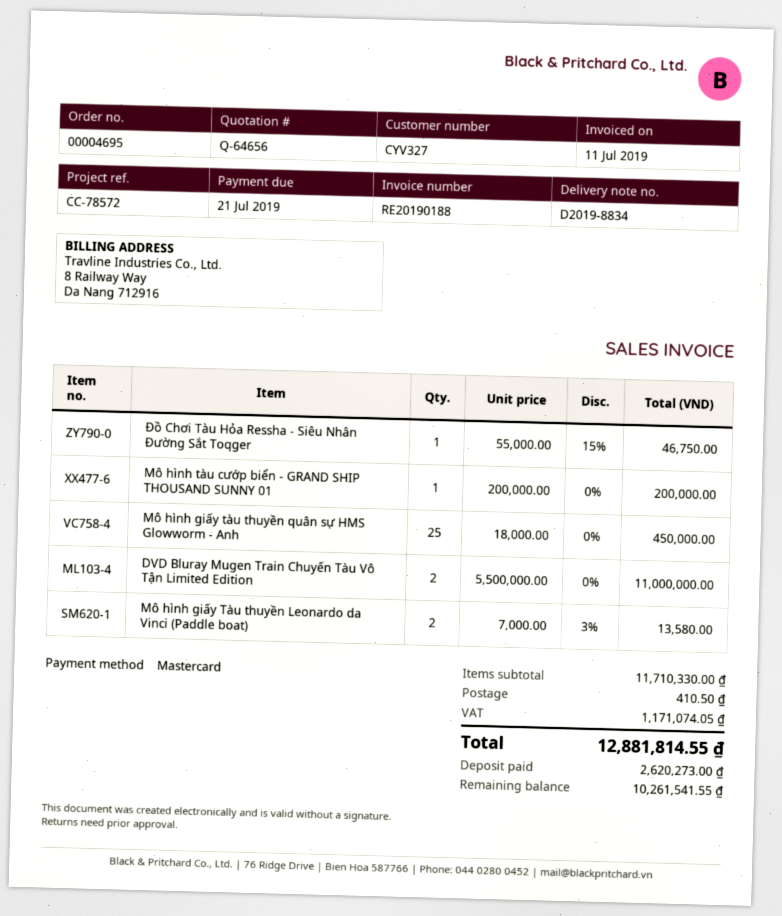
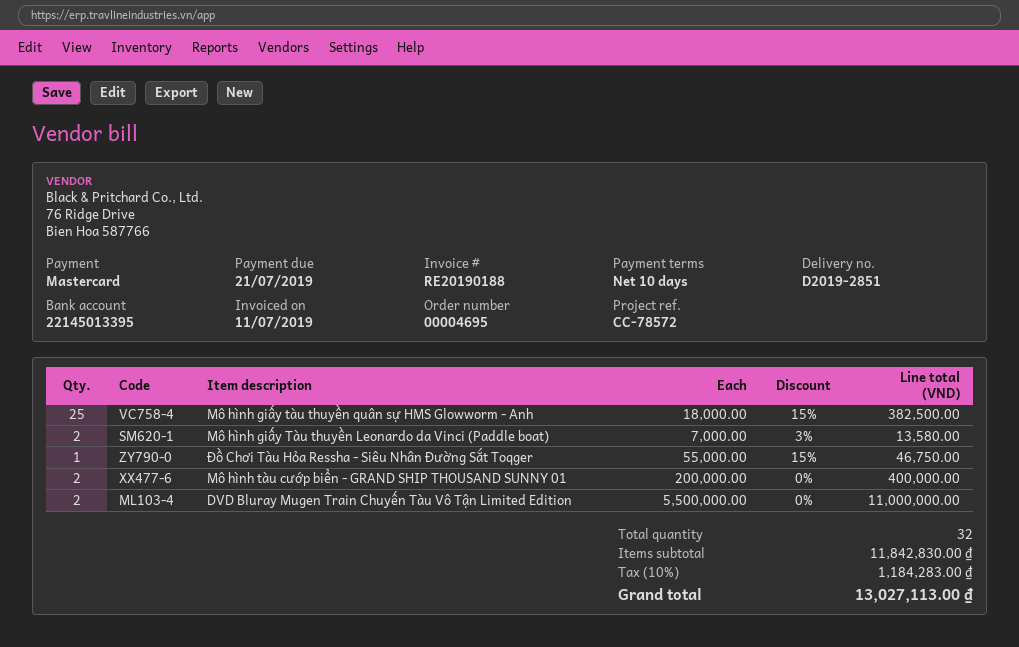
delivery note number: D2019-8834 -> D2019-2851
Mô hình tàu cướp biển - GRAND SHIP THOUSAND SUNNY 01: 1 x 200000.00 = 200000.00 -> 2 x 200000.00 = 400000.00
Mô hình giấy tàu thuyền quân sự HMS Glowworm - Anh: 25 x 18000.00 = 450000.00 -> 25 x 18000.00 - 15% = 382500.00
subtotal: 11710330.00 -> 11842830.00
shipping: 410.50 -> none
tax: 1171074.05 -> 1184283.00
total: 12881814.55 -> 13027113.00

